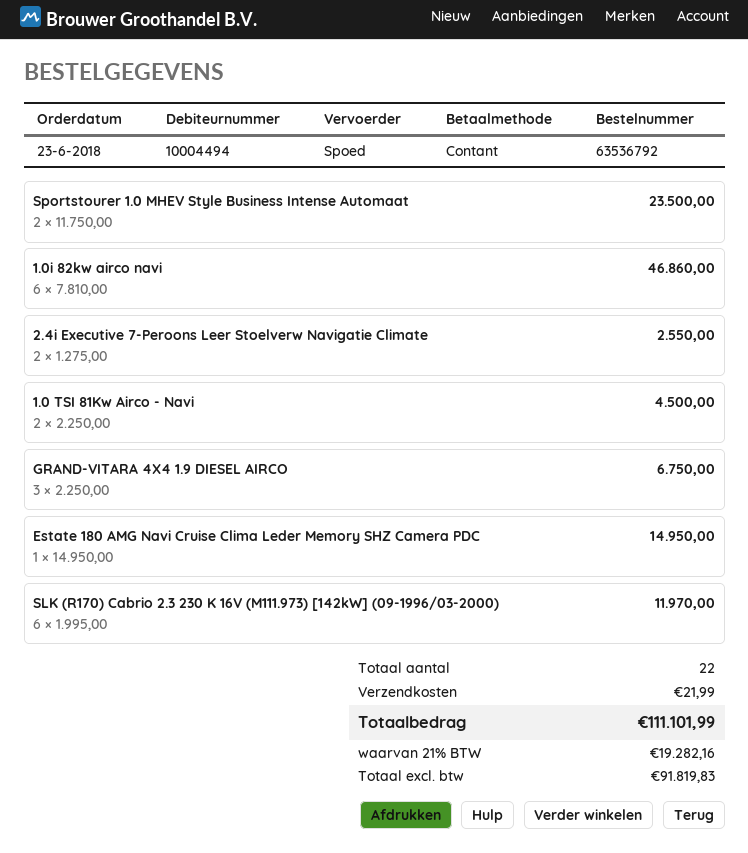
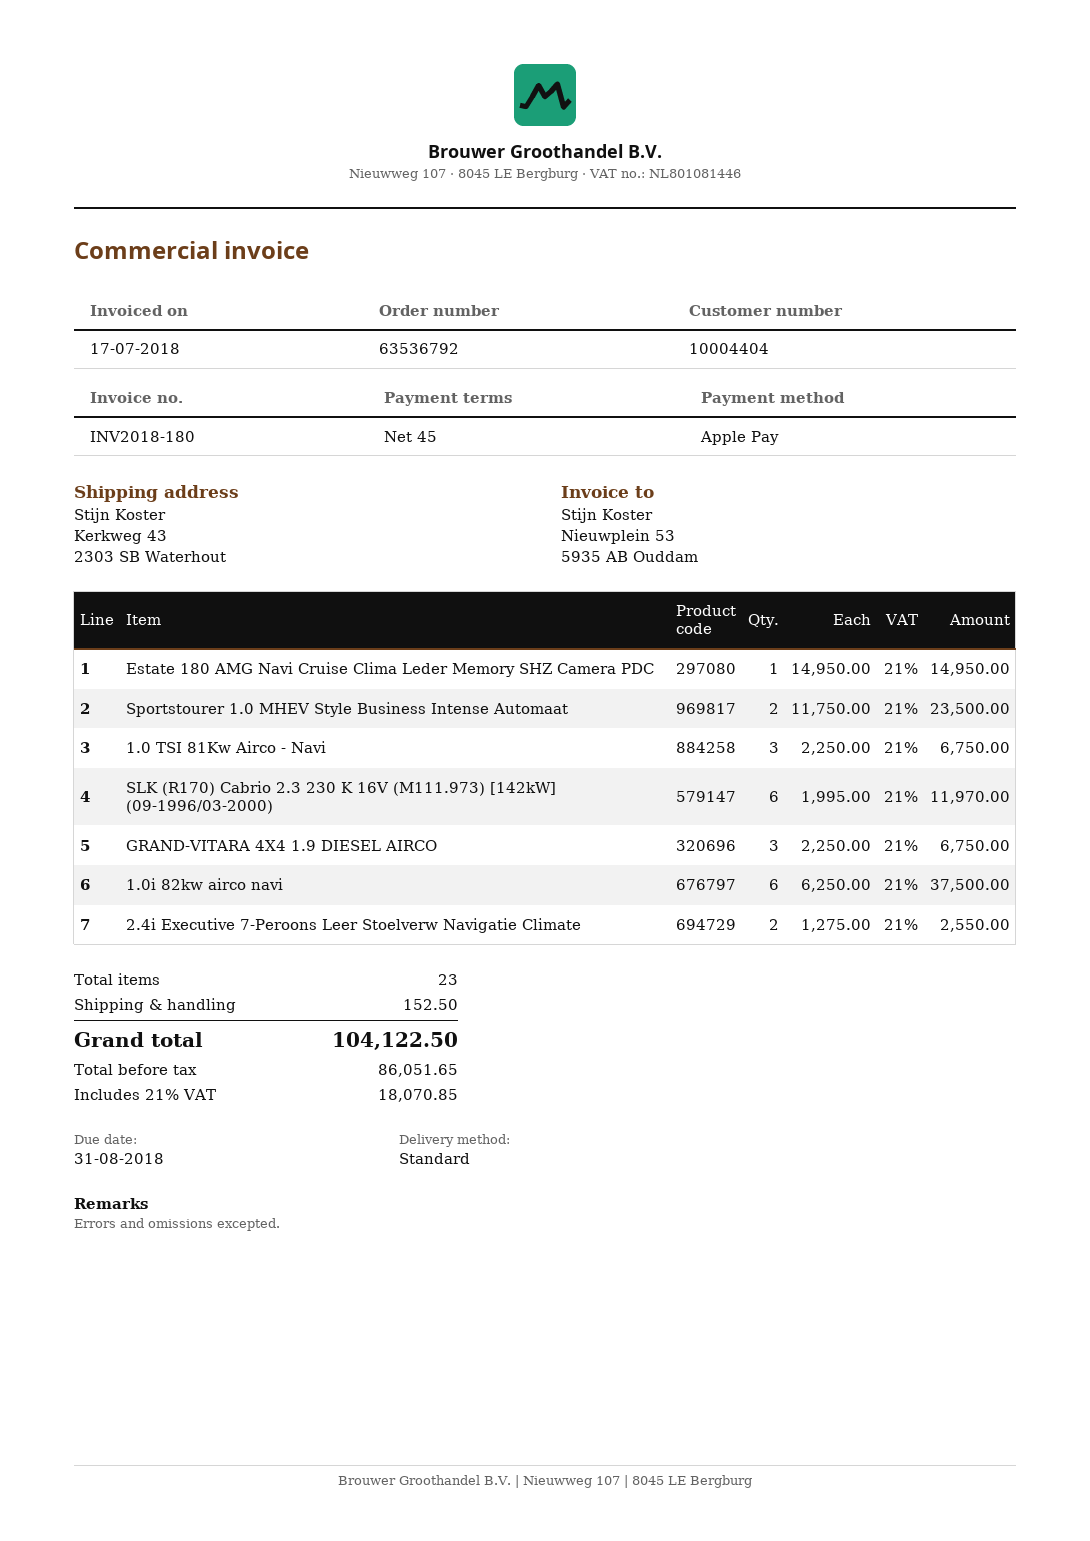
customer number: 10004494 -> 10004404
payment method: cash -> Apple Pay
shipping method: express -> standard
1.0i 82kw airco navi: 6 x 7810.00 = 46860.00 -> 6 x 6250.00 = 37500.00
1.0 TSI 81Kw Airco - Navi: 2 x 2250.00 = 4500.00 -> 3 x 2250.00 = 6750.00
total quantity: 22 -> 23
shipping: 21.99 -> 152.50
net: 91819.83 -> 86051.65
tax: 21% = 19282.16 -> 21% = 18070.85
total: 111101.99 -> 104122.50

